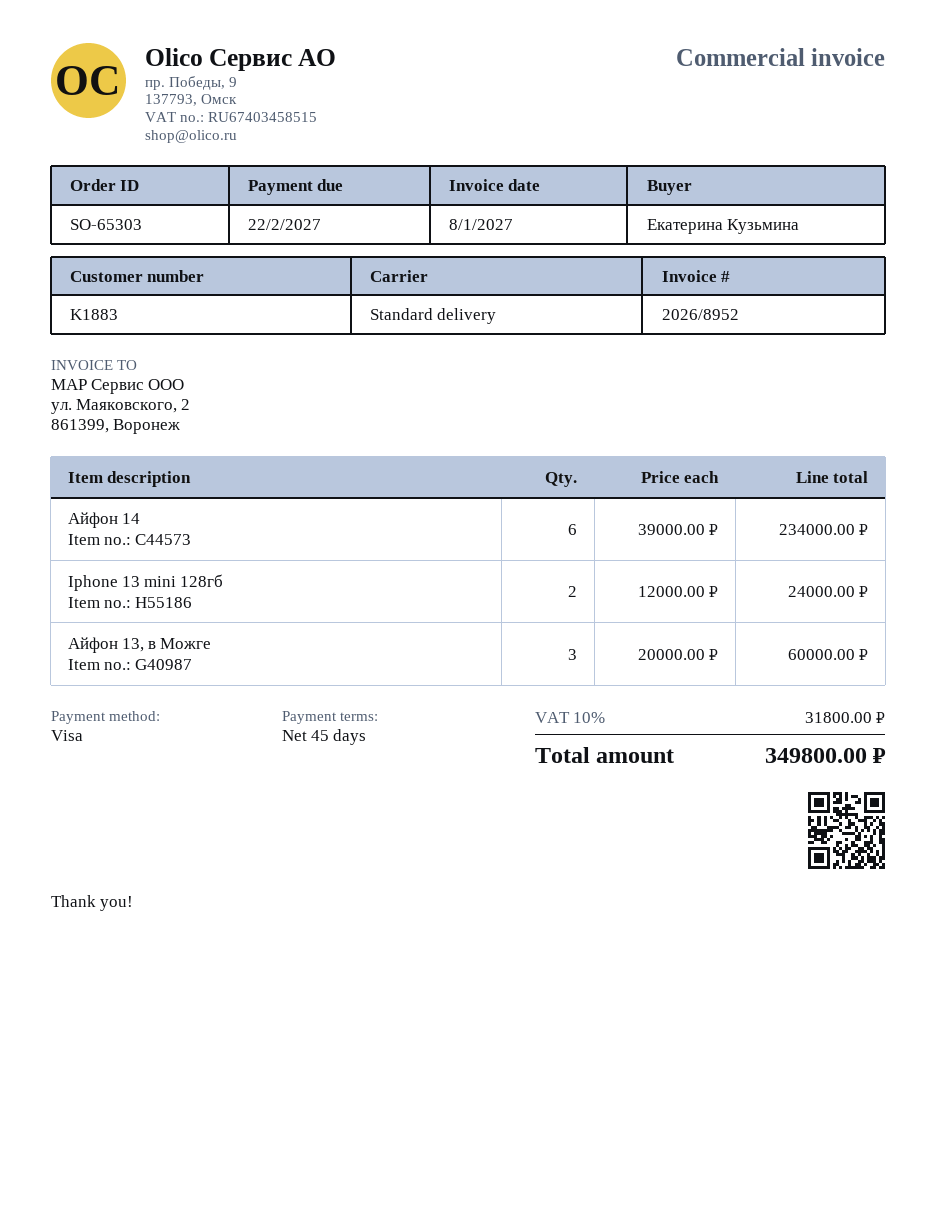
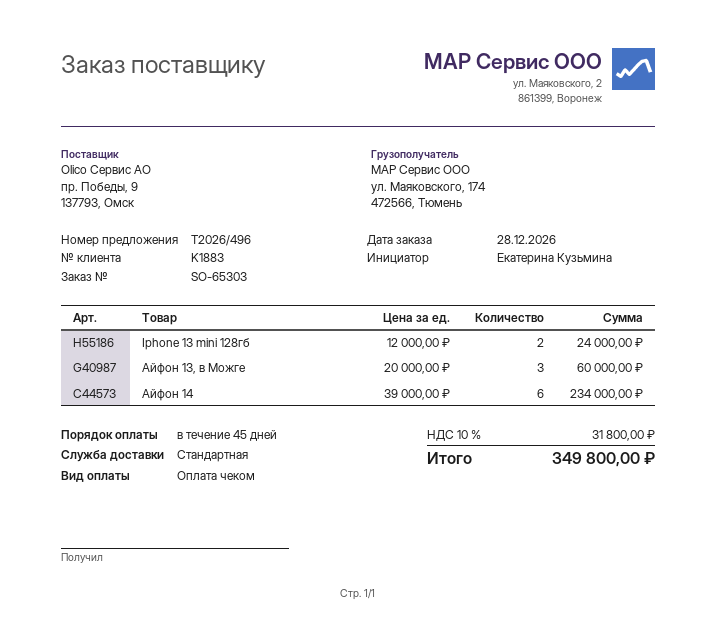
payment method: Visa -> cheque

